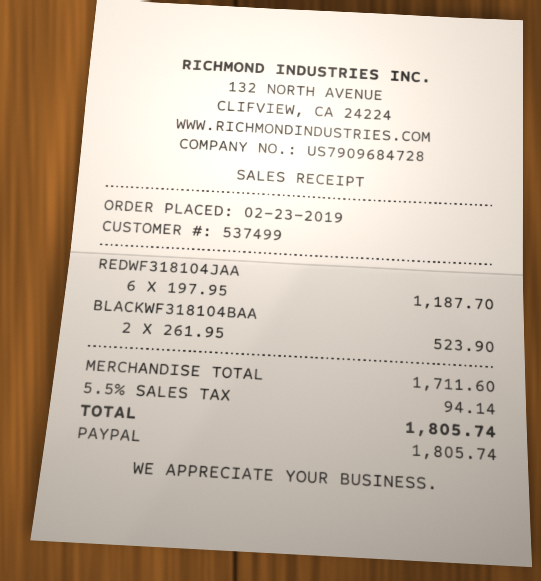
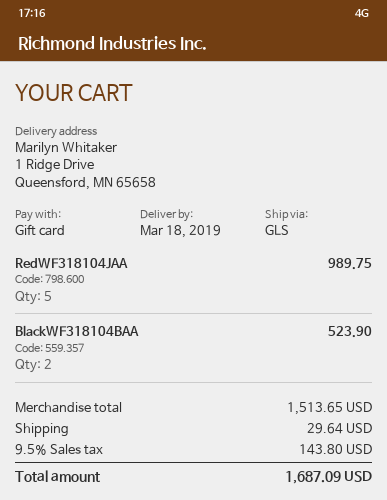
payment method: PayPal -> gift card
REDWF318104JAA: 6 for 1187.70 -> 5 for 989.75
subtotal: 1711.60 -> 1513.65
shipping: none -> 29.64
tax: 5.5% = 94.14 -> 9.5% = 143.80
total: 1805.74 -> 1687.09

